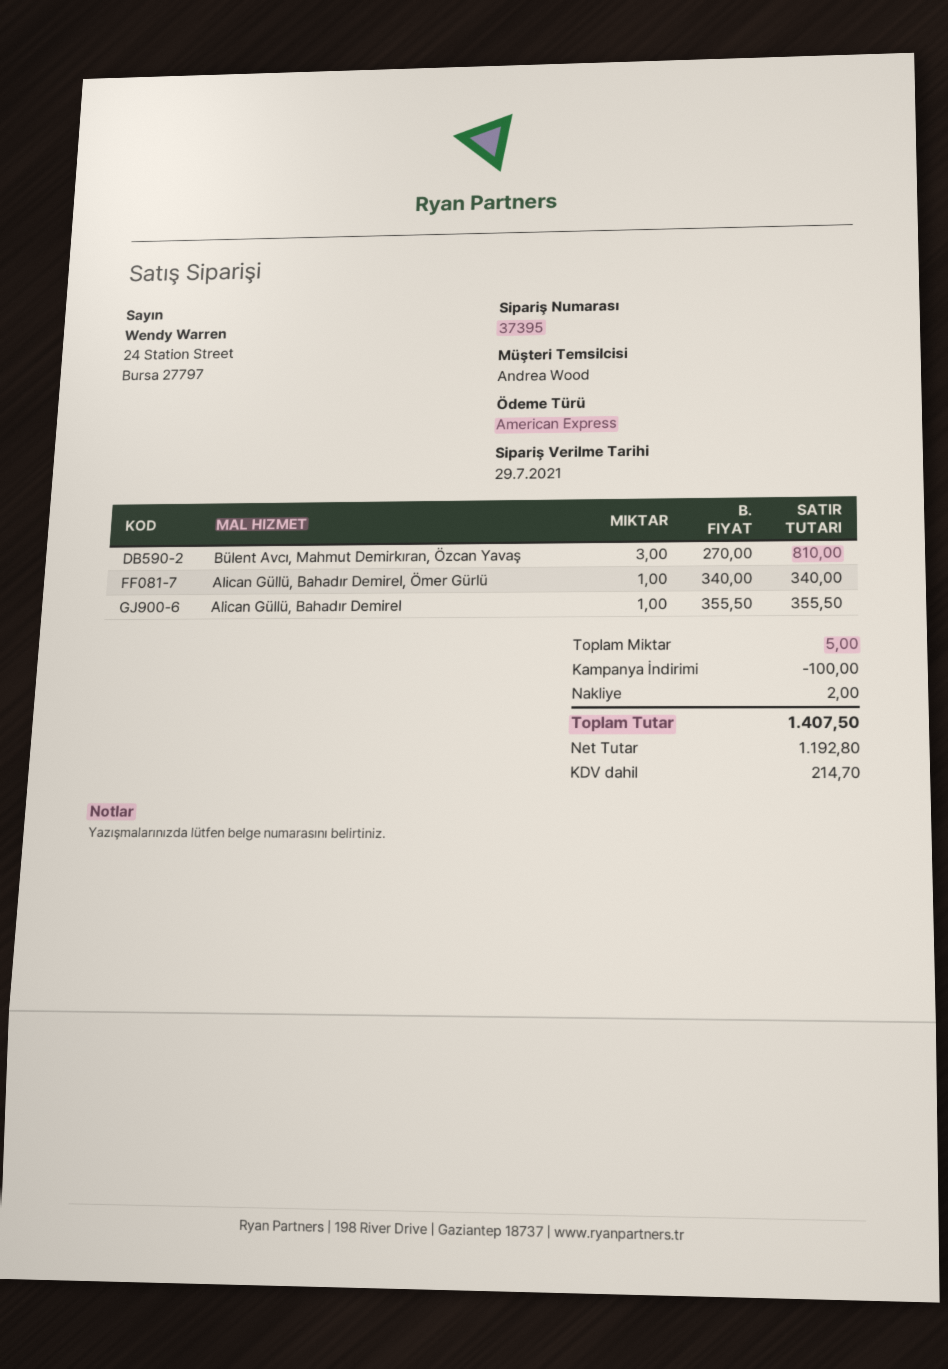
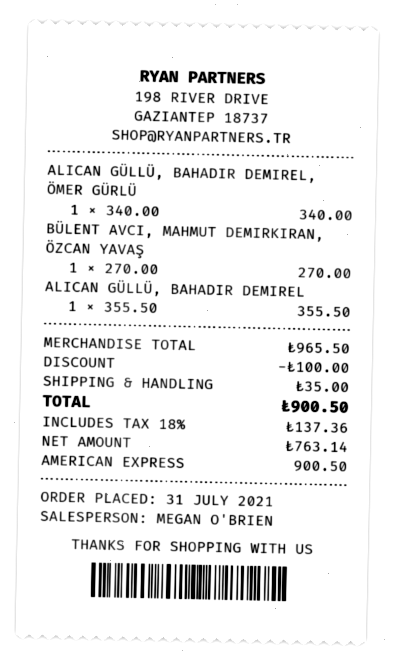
order date: 2021-07-29 -> 2021-07-31
sales rep: Andrea Wood -> MEGAN O'BRIEN
Bülent Avcı, Mahmut Demirkıran, Özcan Yavaş: 3 x 270.00 = 810.00 -> 1 x 270.00 = 270.00
shipping: 2.00 -> 35.00
net: 1192.80 -> 763.14
tax: 214.70 -> 137.36
total: 1407.50 -> 900.50

